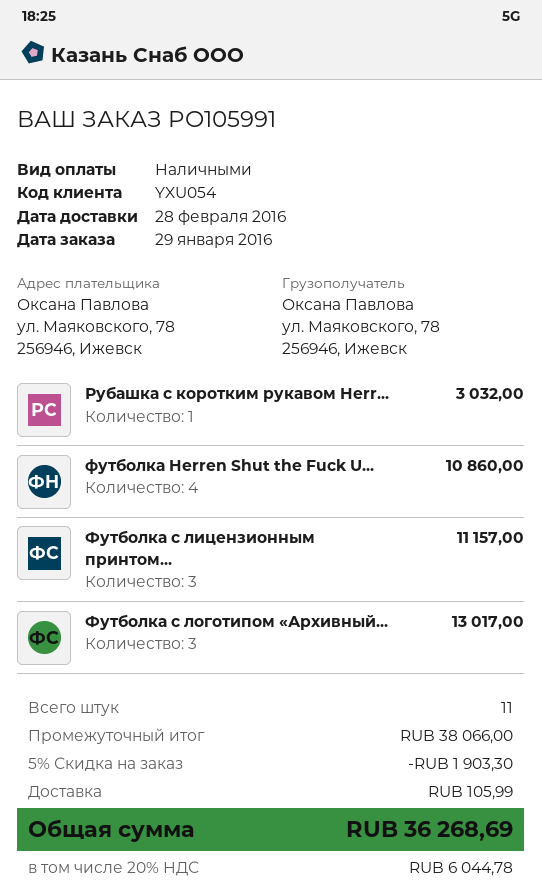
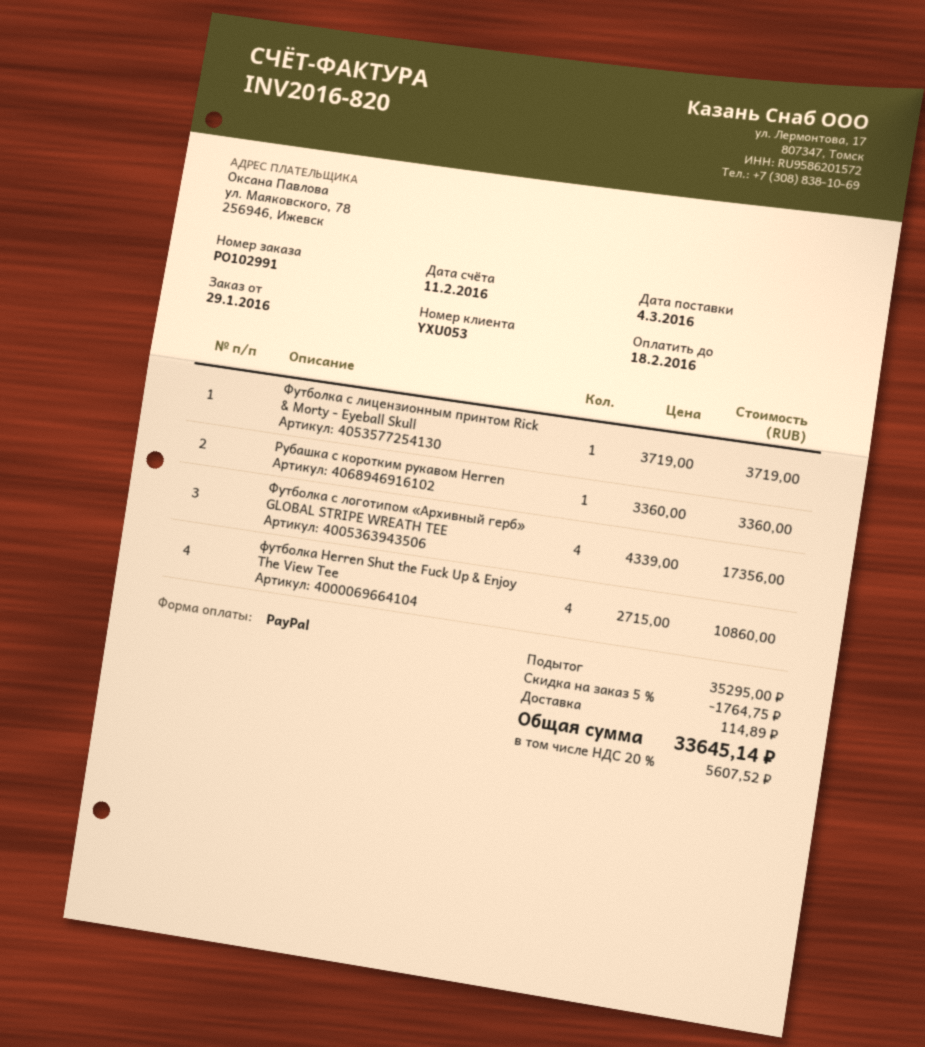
order number: PO105991 -> PO102991
delivery date: 2016-02-28 -> 2016-03-04
customer number: YXU054 -> YXU053
payment method: cash -> PayPal
Рубашка с коротким рукавом Herr...: 1 for 3032.00 -> 1 for 3360.00
Футболка с лицензионным принтом...: 3 for 11157.00 -> 1 for 3719.00
Футболка с логотипом «Архивный...: 3 for 13017.00 -> 4 for 17356.00
subtotal: 38066.00 -> 35295.00
discount: 5% = 1903.30 -> 5% = 1764.75
shipping: 105.99 -> 114.89
tax: 20% = 6044.78 -> 20% = 5607.52
total: 36268.69 -> 33645.14

